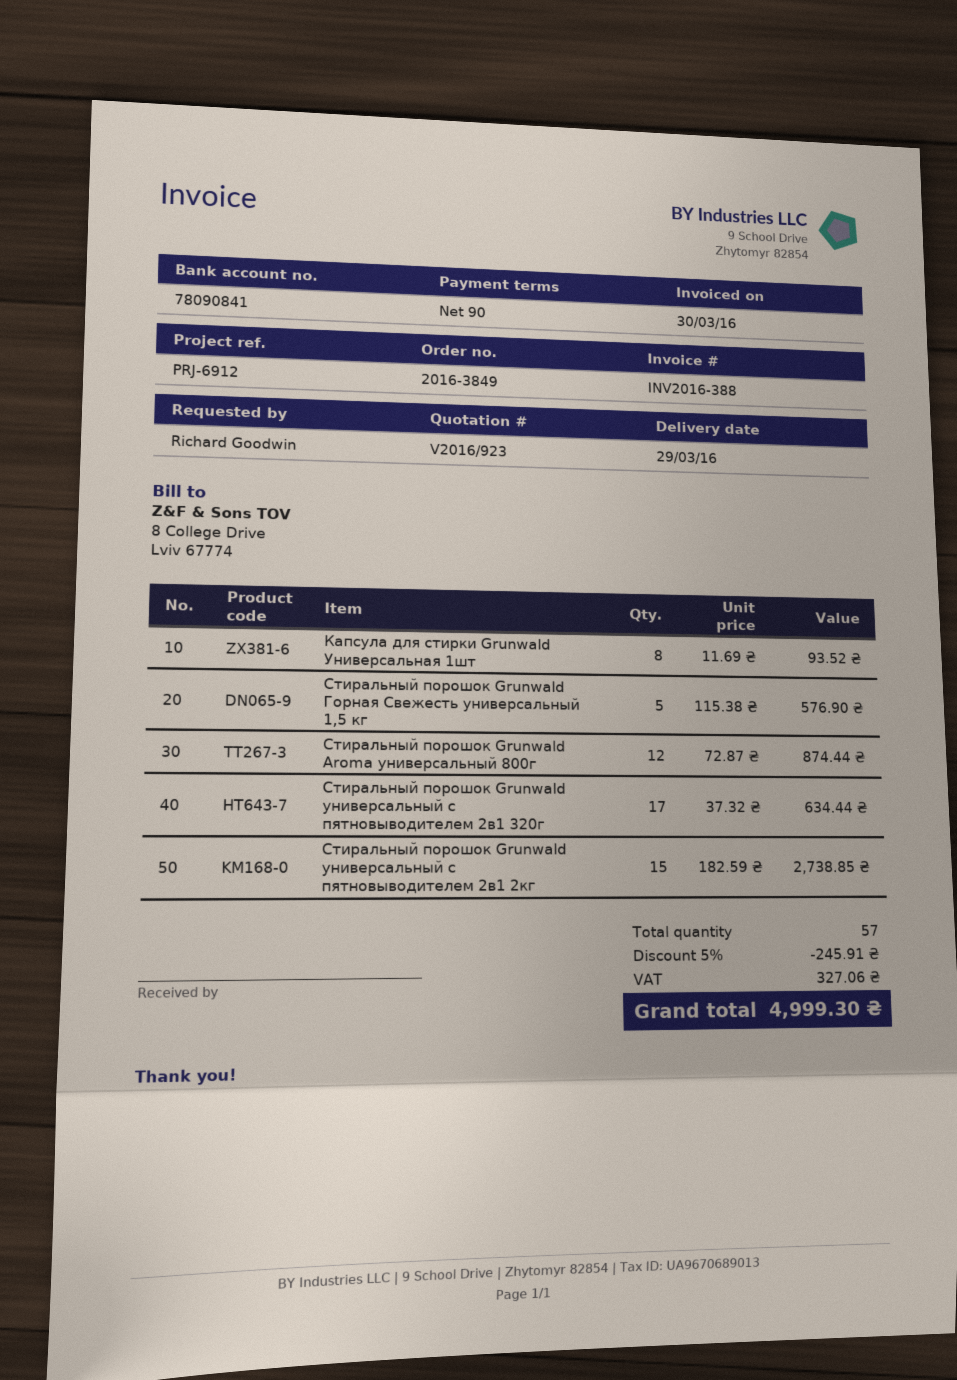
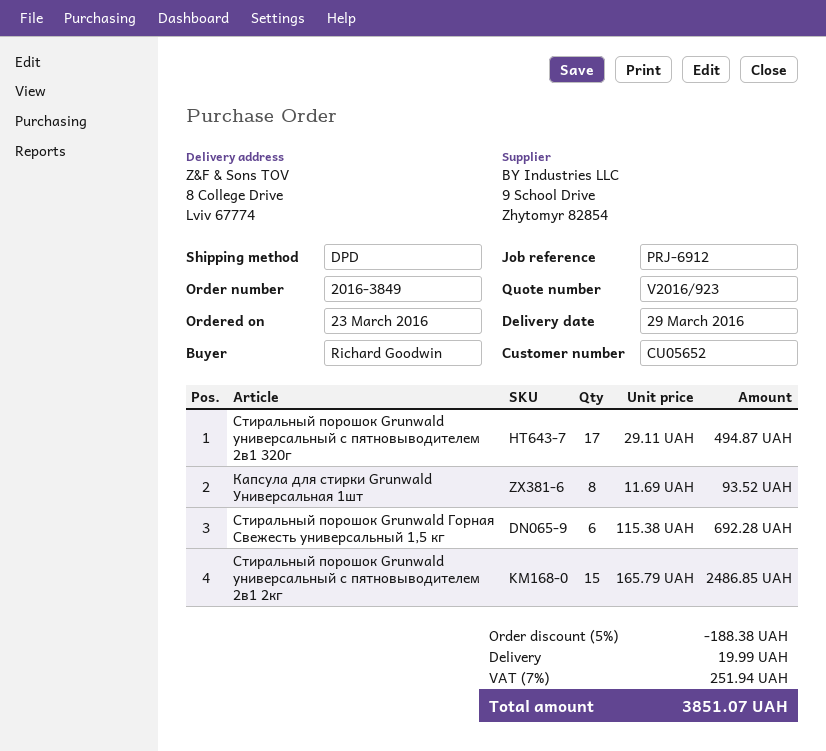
Стиральный порошок Grunwald Горная Свежесть универсальный 1,5 кг: 5 x 115.38 = 576.90 -> 6 x 115.38 = 692.28
Стиральный порошок Grunwald Aroma универсальный 800г: 12 x 72.87 = 874.44 -> none
Стиральный порошок Grunwald универсальный с пятновыводителем 2в1 320г: 17 x 37.32 = 634.44 -> 17 x 29.11 = 494.87
Стиральный порошок Grunwald универсальный с пятновыводителем 2в1 2кг: 15 x 182.59 = 2738.85 -> 15 x 165.79 = 2486.85
discount: 5% = 245.91 -> 5% = 188.38
shipping: none -> 19.99
tax: 327.06 -> 251.94
total: 4999.30 -> 3851.07

